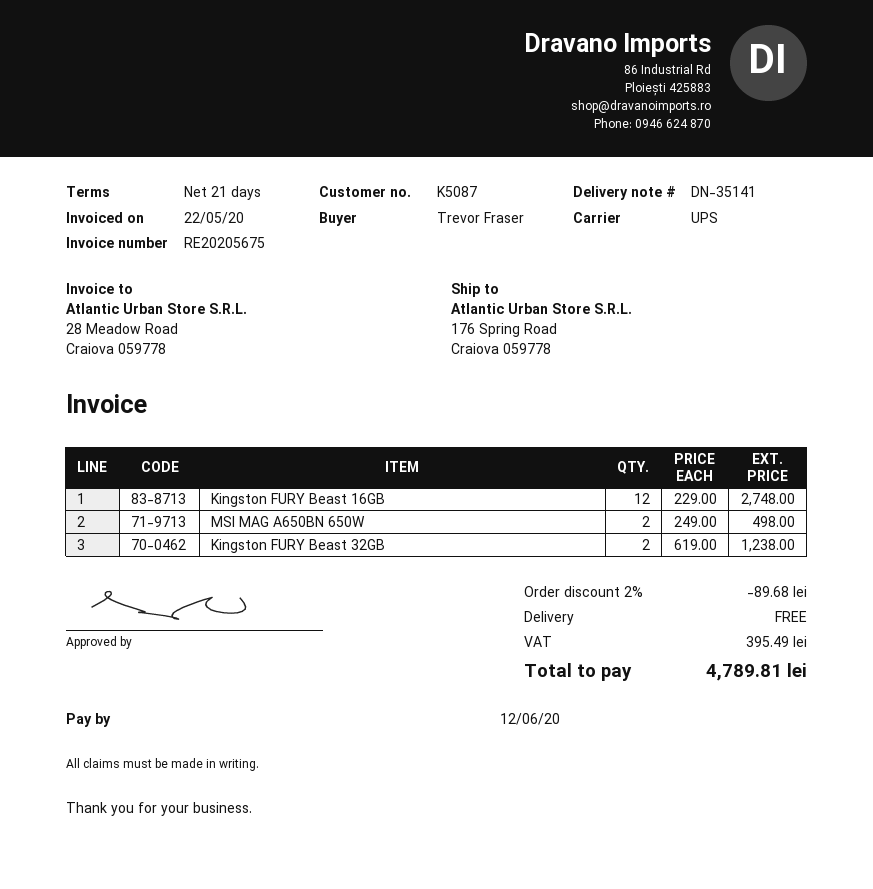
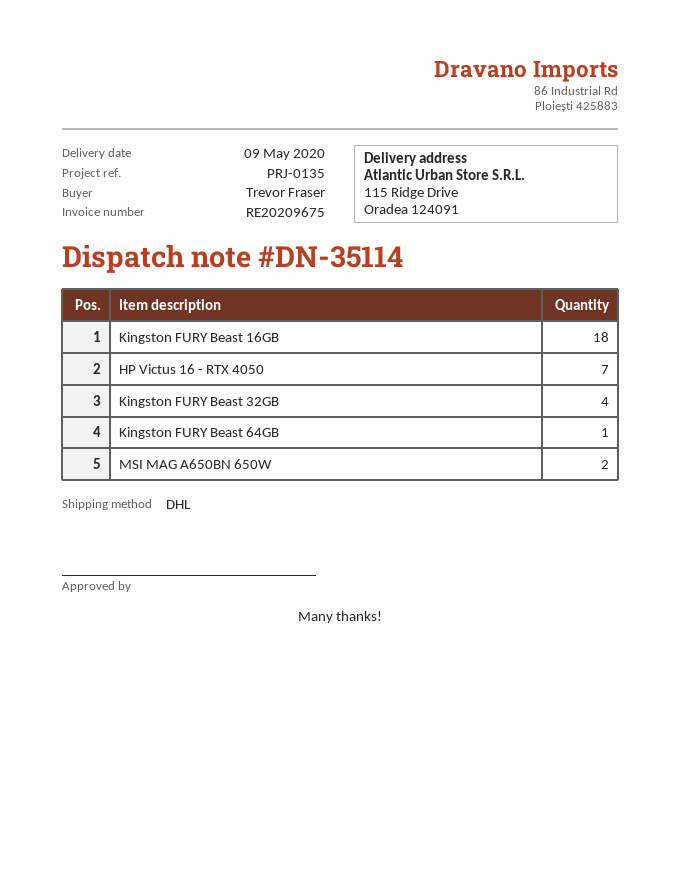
delivery note number: DN-35141 -> DN-35114
invoice number: RE20205675 -> RE20209675
shipping method: UPS -> DHL
ship to: 176 Spring Road, Craiova 059778 -> 115 Ridge Drive, Oradea 124091
Kingston FURY Beast 16GB: 12 -> 18
Kingston FURY Beast 32GB: 2 -> 4
HP Victus 16 - RTX 4050: none -> 7
Kingston FURY Beast 64GB: none -> 1

